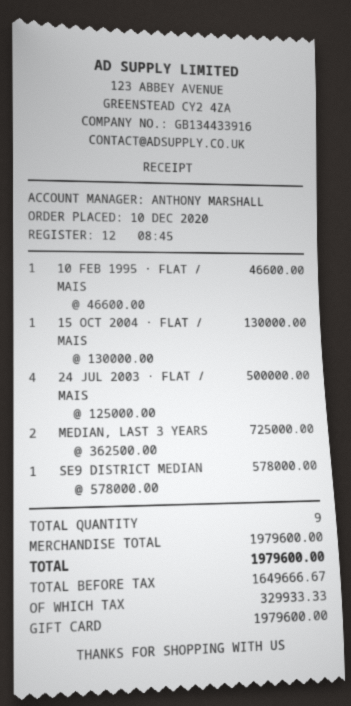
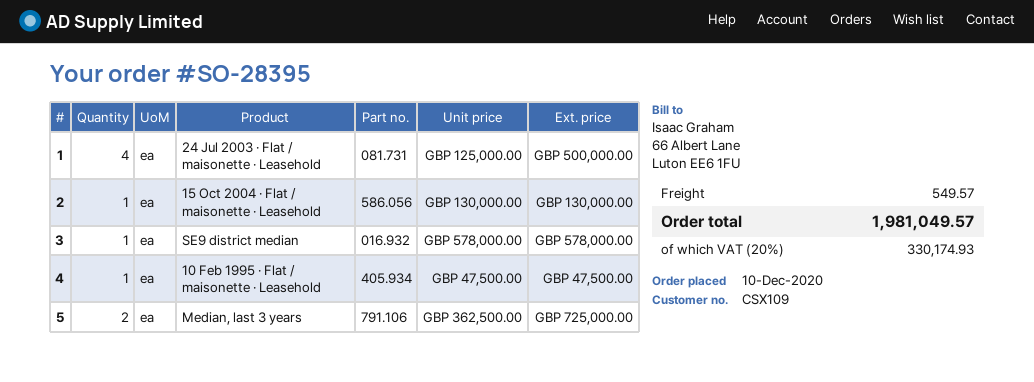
10 FEB 1995 · FLAT / MAIS: 1 x 46600.00 = 46600.00 -> 1 x 47500.00 = 47500.00
shipping: none -> 549.57
tax: 329933.33 -> 330174.93
total: 1979600.00 -> 1981049.57

